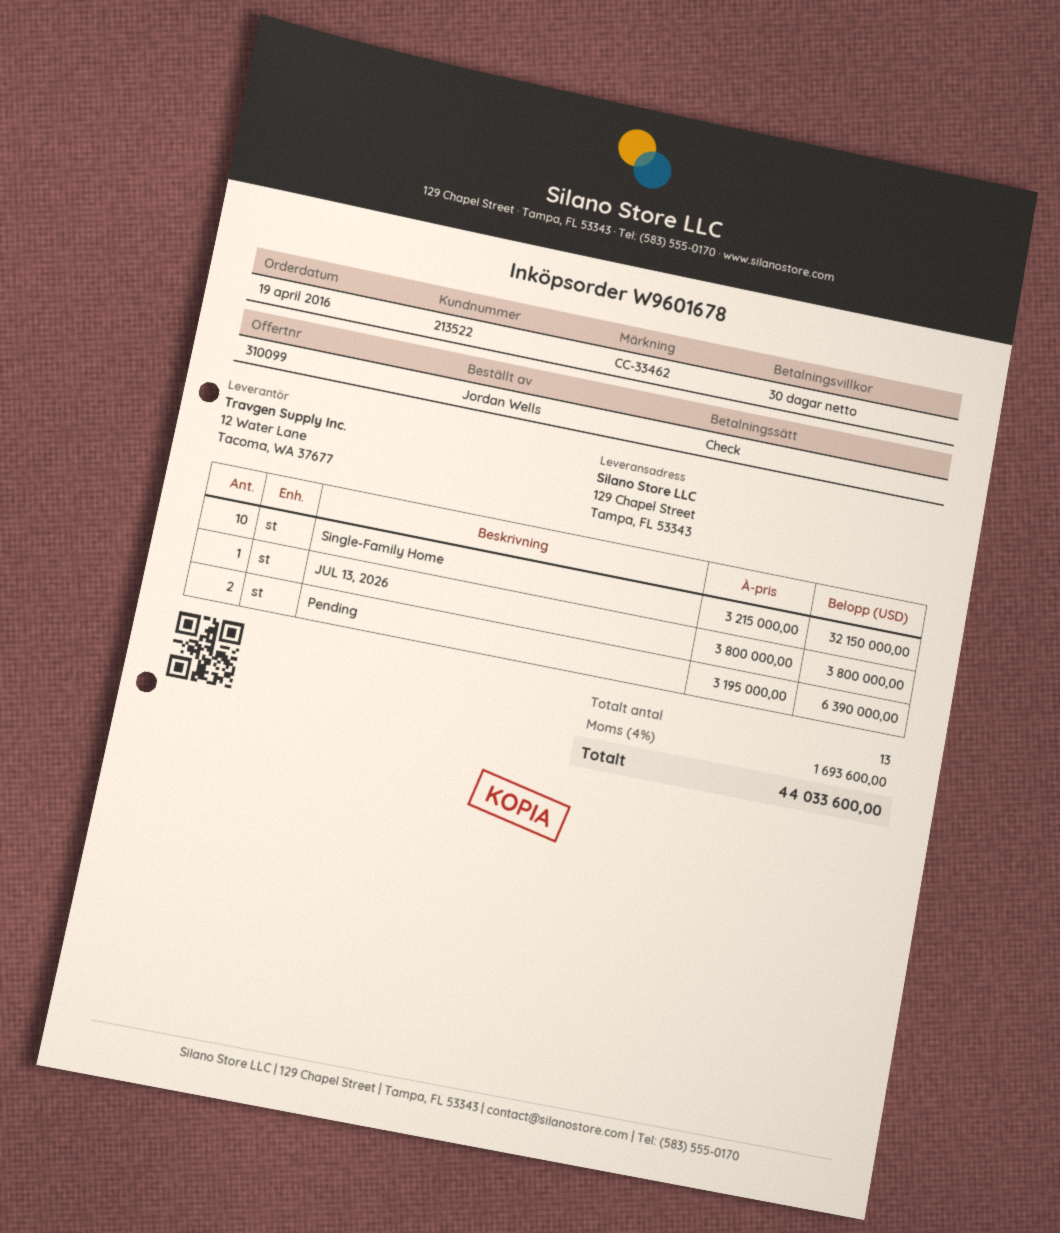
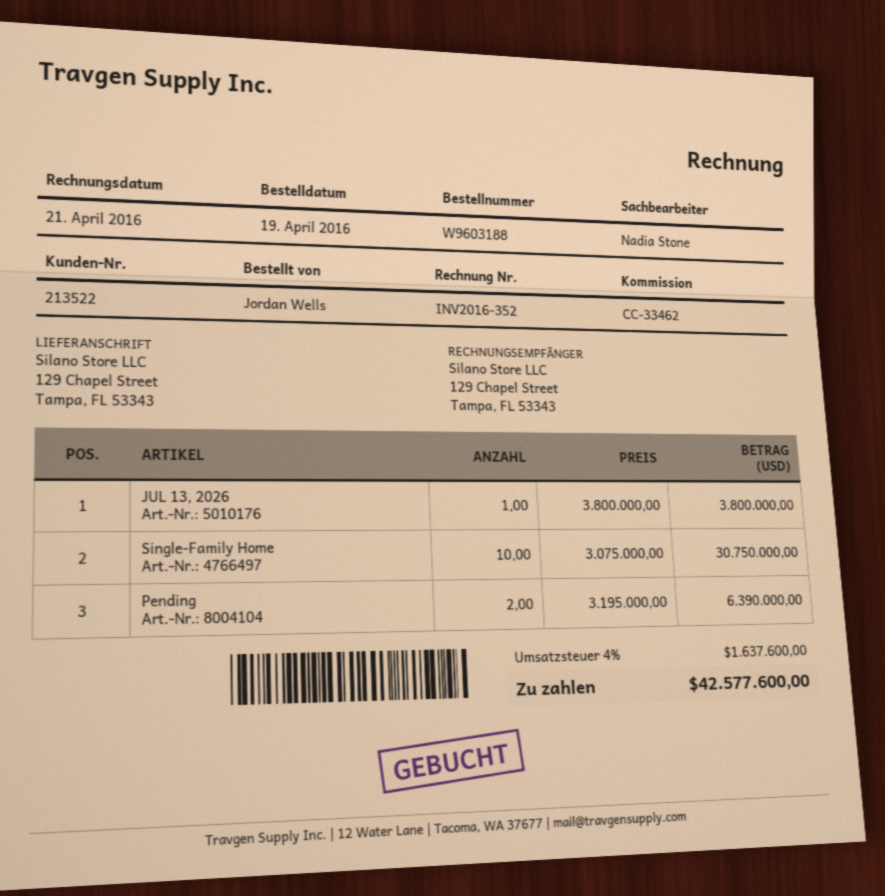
order number: W9601678 -> W9603188
Single-Family Home: 10 x 3215000.00 = 32150000.00 -> 10 x 3075000.00 = 30750000.00
tax: 4% = 1693600.00 -> 4% = 1637600.00
total: 44033600.00 -> 42577600.00

